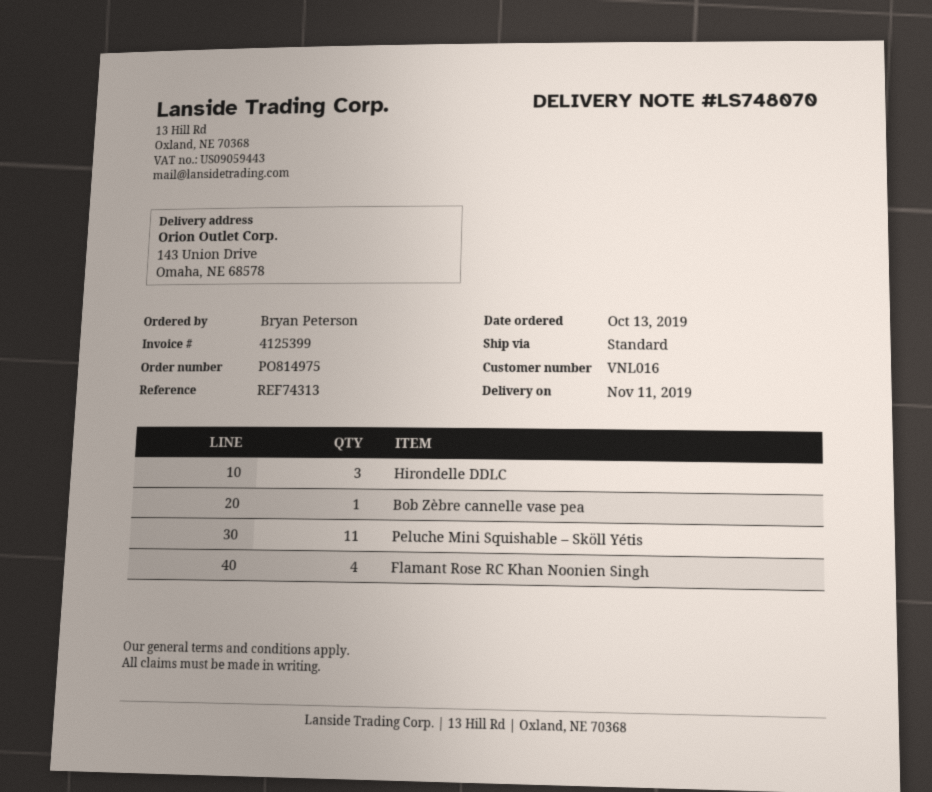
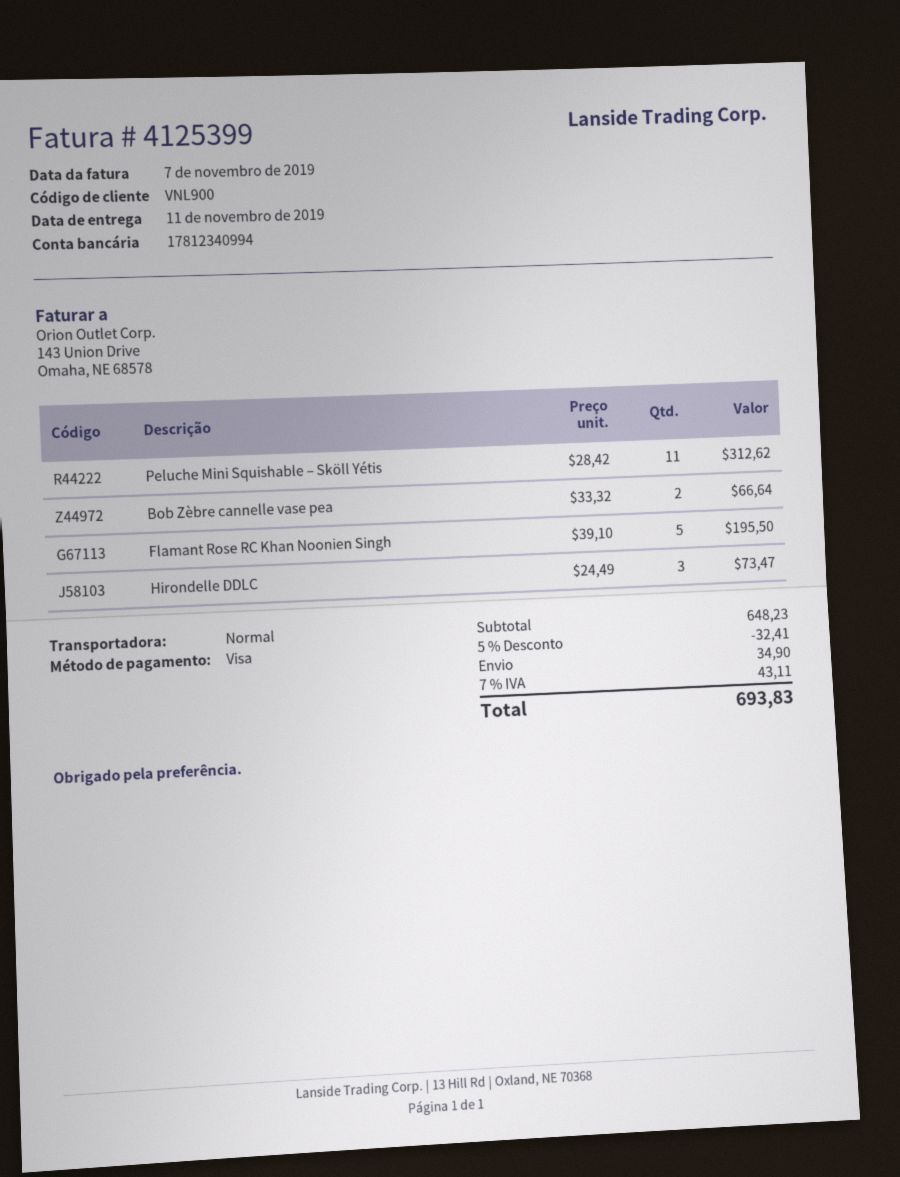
customer number: VNL016 -> VNL900
Bob Zèbre cannelle vase pea: 1 -> 2
Flamant Rose RC Khan Noonien Singh: 4 -> 5

